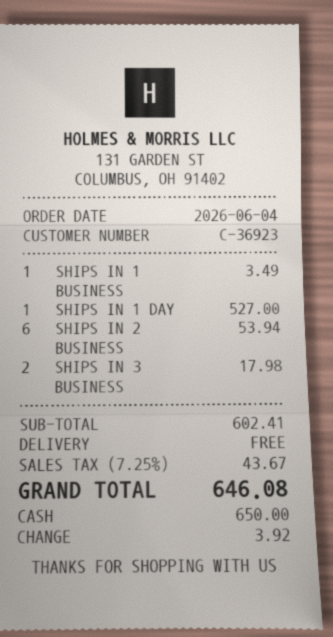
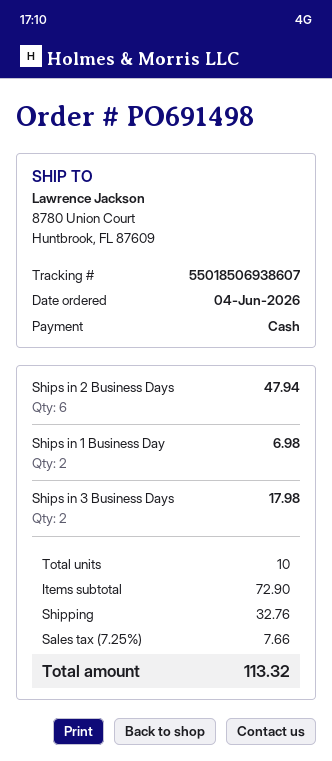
SHIPS IN 1 BUSINESS: 1 for 3.49 -> 2 for 6.98
SHIPS IN 1 DAY: 1 for 527.00 -> none
SHIPS IN 2 BUSINESS: 6 for 53.94 -> 6 for 47.94
subtotal: 602.41 -> 72.90
shipping: 0.00 -> 32.76
tax: 7.25% = 43.67 -> 7.25% = 7.66
total: 646.08 -> 113.32

